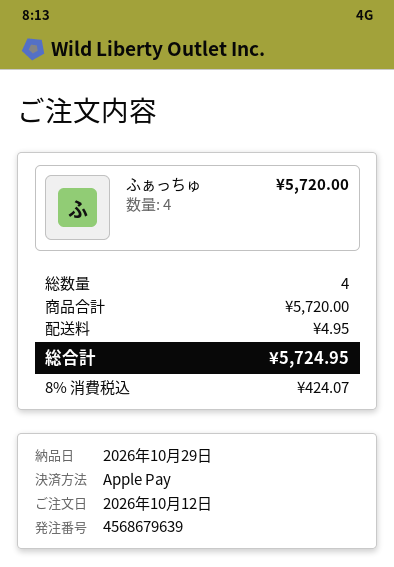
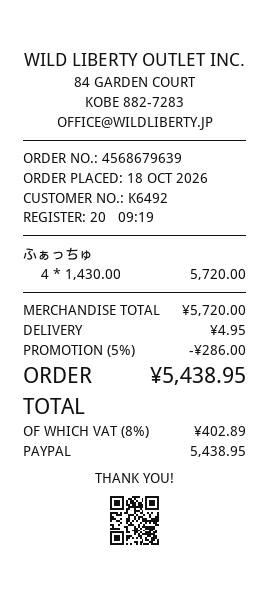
order date: 2026-10-12 -> 2026-10-18
payment method: Apple Pay -> PayPal
discount: none -> 5% = 286.00
tax: 8% = 424.07 -> 8% = 402.89
total: 5724.95 -> 5438.95

